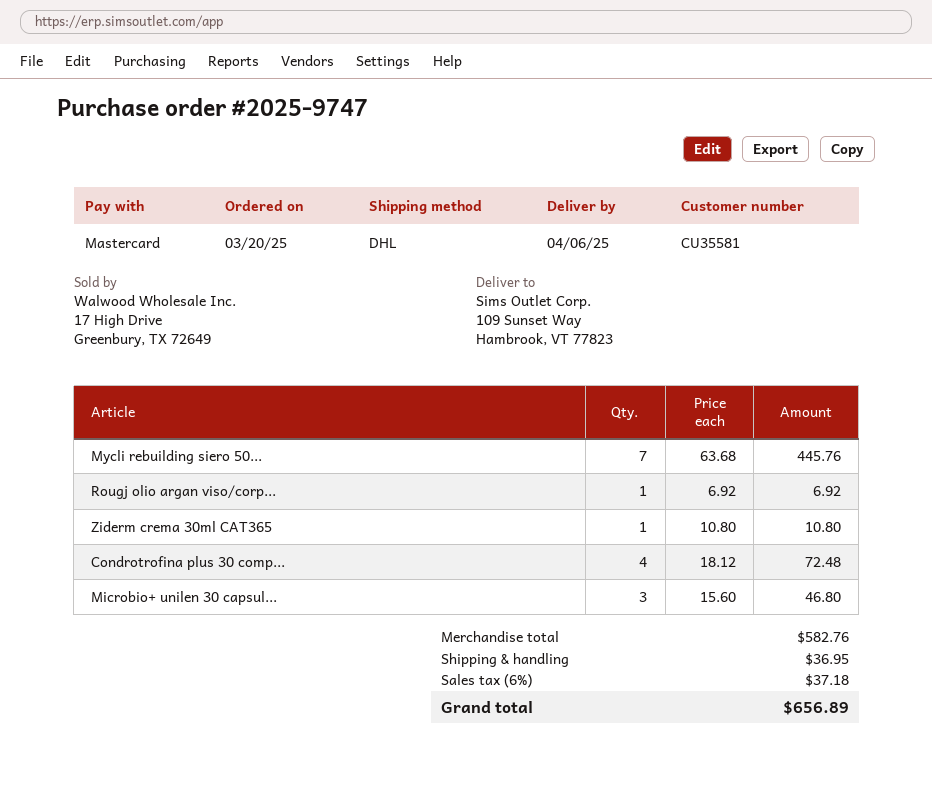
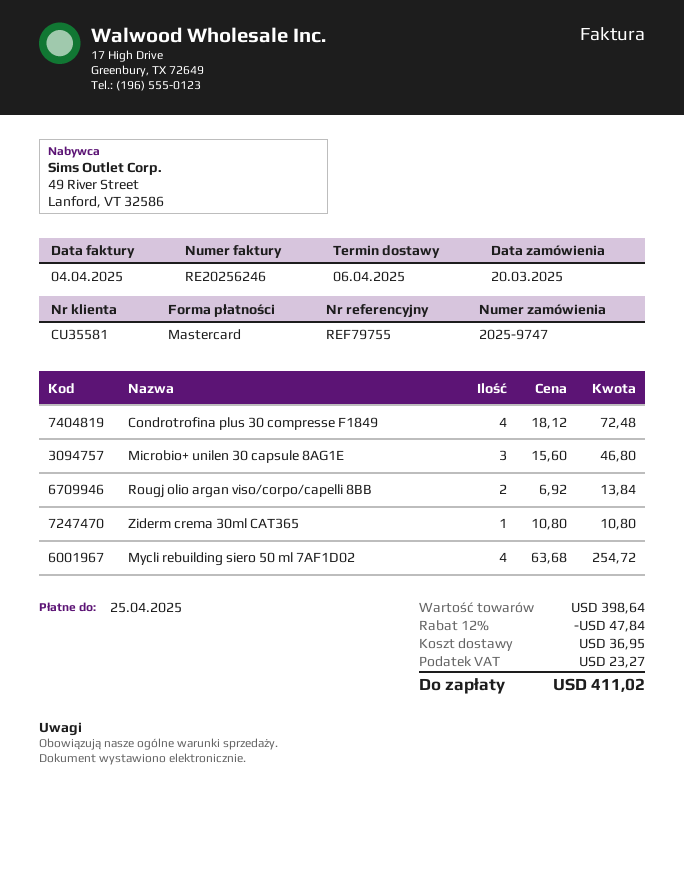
Mycli rebuilding siero 50...: 7 x 63.68 = 445.76 -> 4 x 63.68 = 254.72
Rougj olio argan viso/corp...: 1 x 6.92 = 6.92 -> 2 x 6.92 = 13.84
subtotal: 582.76 -> 398.64
discount: none -> 12% = 47.84
tax: 37.18 -> 23.27
total: 656.89 -> 411.02

